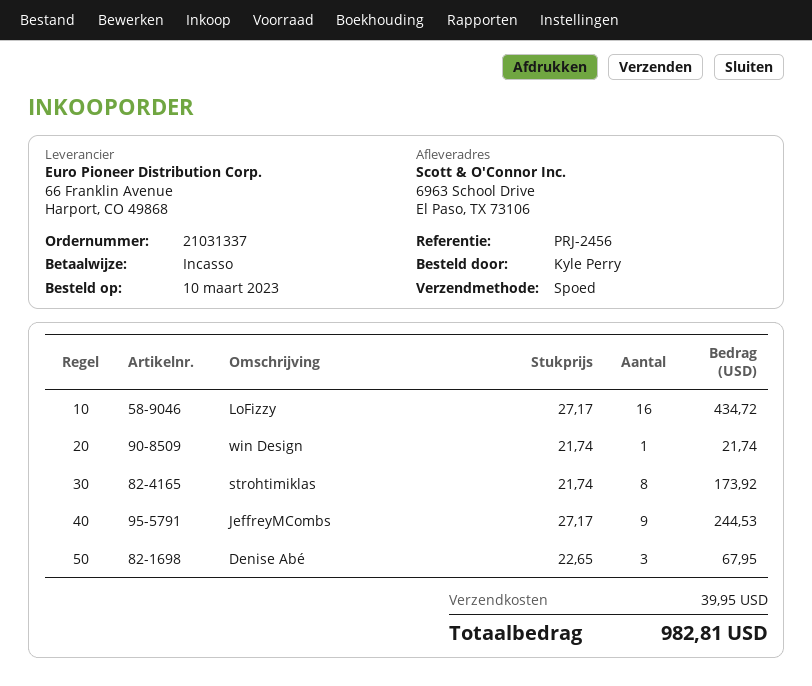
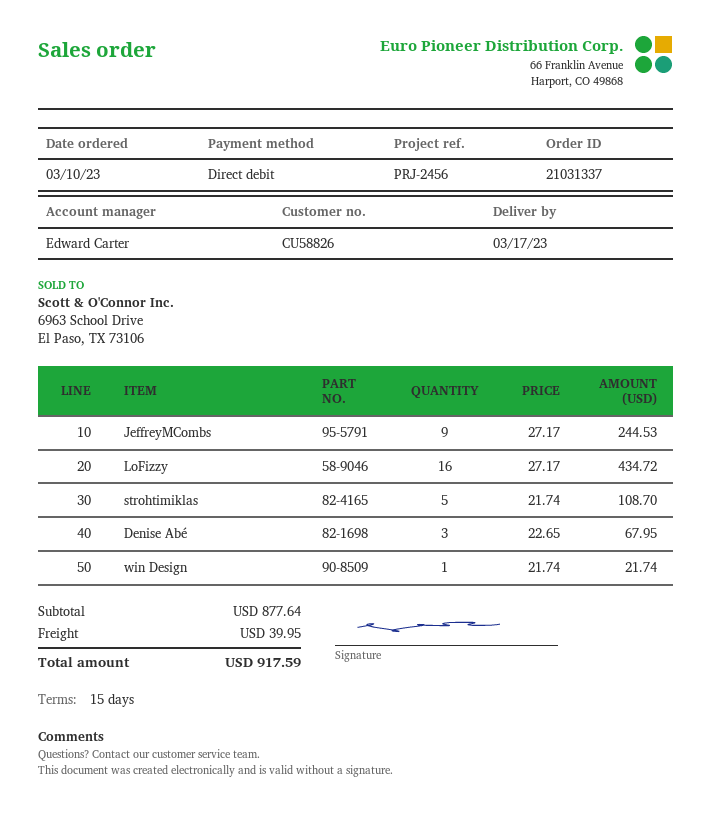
strohtimiklas: 8 x 21.74 = 173.92 -> 5 x 21.74 = 108.70
total: 982.81 -> 917.59

